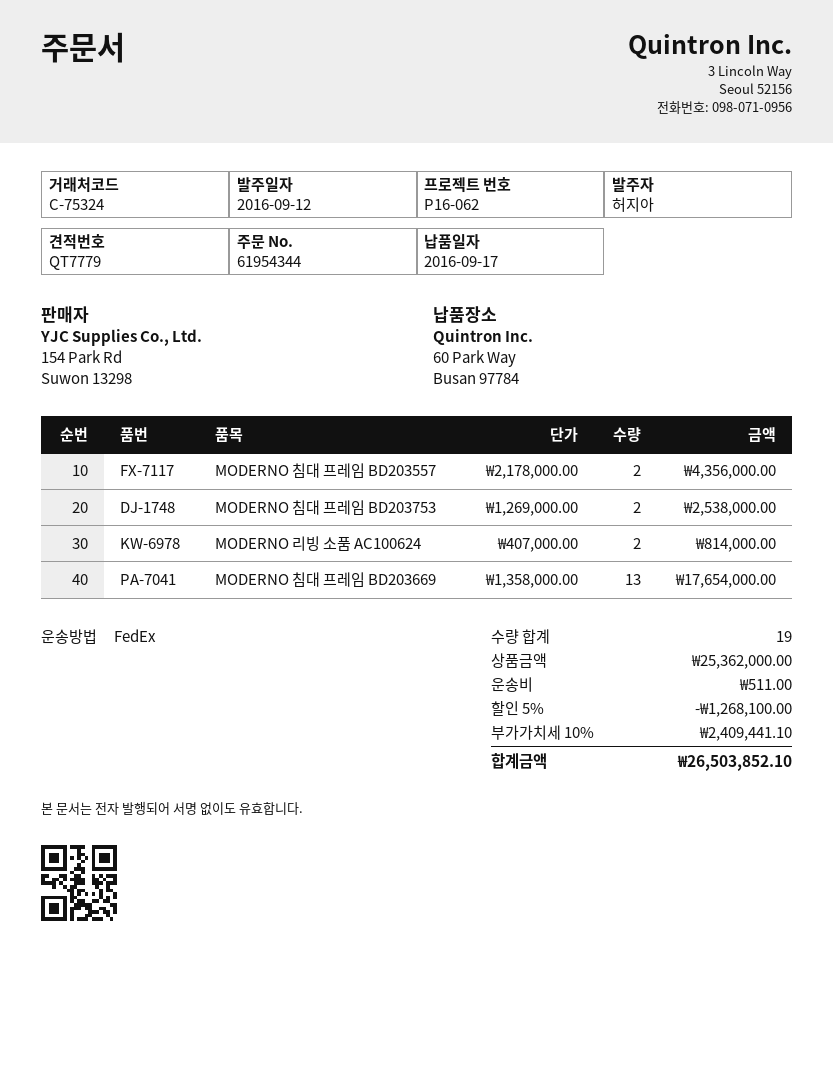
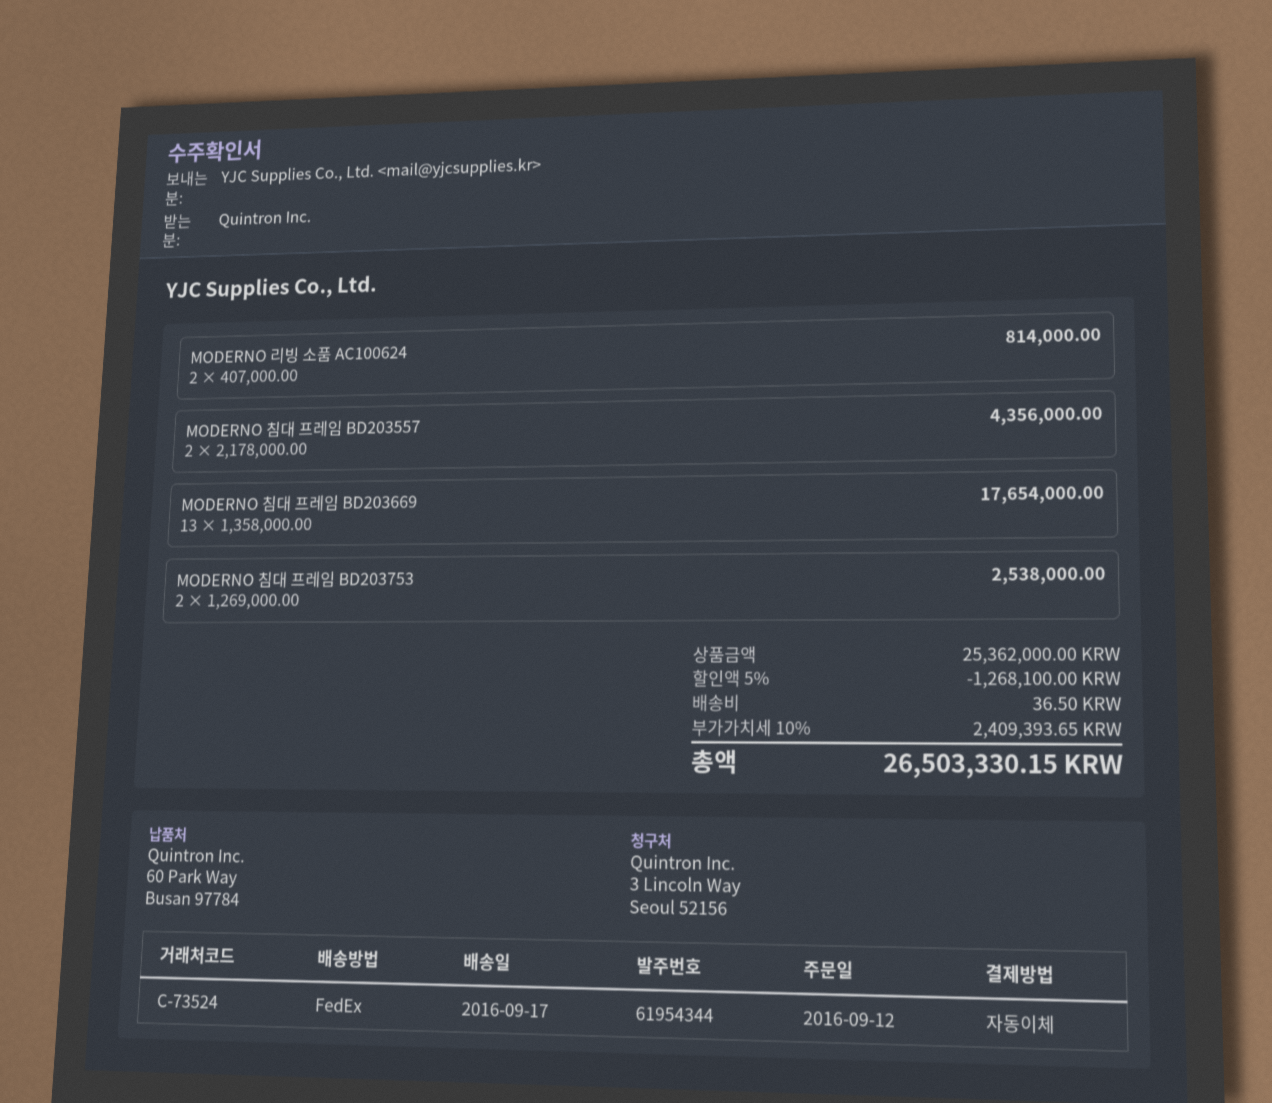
customer number: C-75324 -> C-73524
shipping: 511.00 -> 36.50
tax: 10% = 2409441.10 -> 10% = 2409393.65
total: 26503852.10 -> 26503330.15

